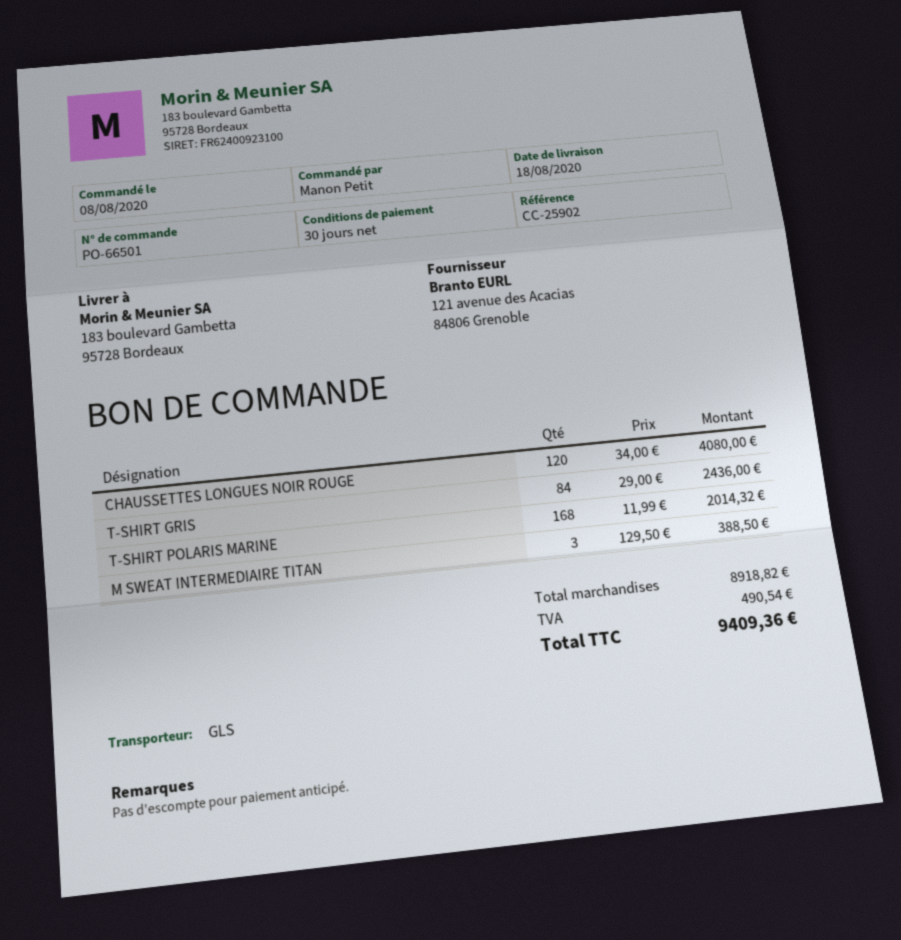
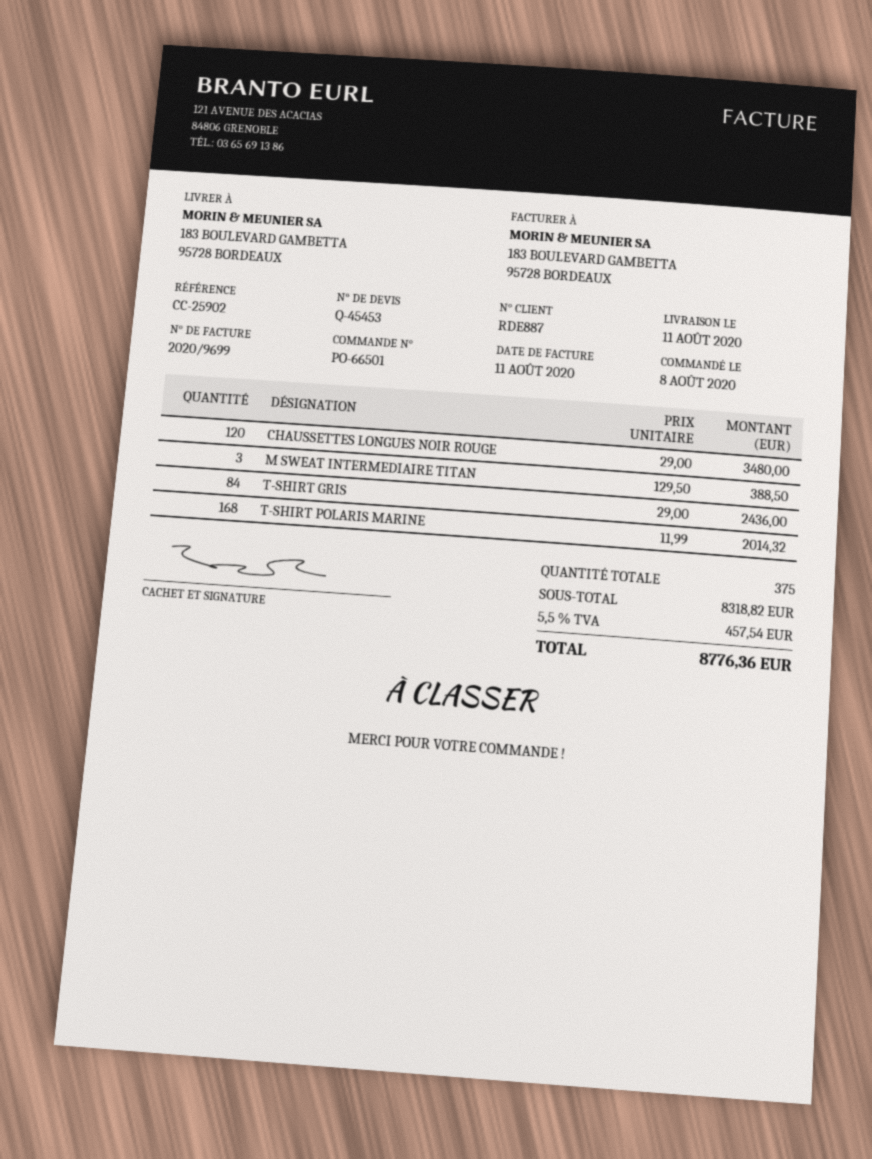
delivery date: 2020-08-18 -> 2020-08-11
CHAUSSETTES LONGUES NOIR ROUGE: 120 x 34.00 = 4080.00 -> 120 x 29.00 = 3480.00
subtotal: 8918.82 -> 8318.82
tax: 490.54 -> 457.54
total: 9409.36 -> 8776.36

